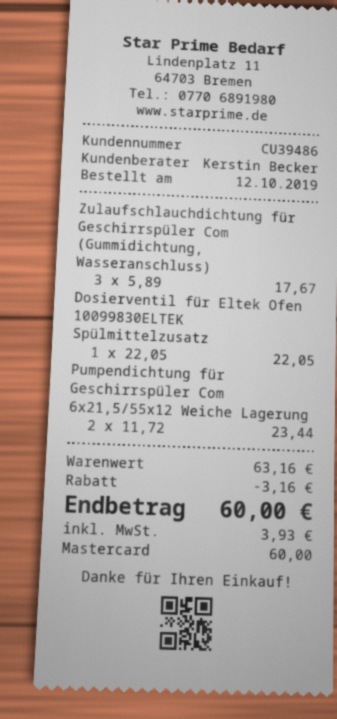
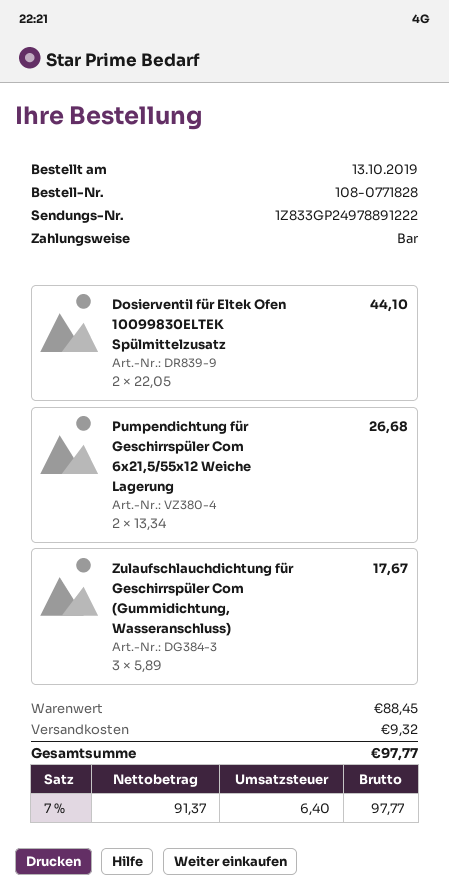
order date: 2019-10-12 -> 2019-10-13
payment method: Mastercard -> cash
Dosierventil für Eltek Ofen 10099830ELTEK Spülmittelzusatz: 1 x 22.05 = 22.05 -> 2 x 22.05 = 44.10
Pumpendichtung für Geschirrspüler Com 6x21,5/55x12 Weiche Lagerung: 2 x 11.72 = 23.44 -> 2 x 13.34 = 26.68
subtotal: 63.16 -> 88.45
discount: 3.16 -> none
shipping: none -> 9.32
tax: 3.93 -> 6.40
total: 60.00 -> 97.77

